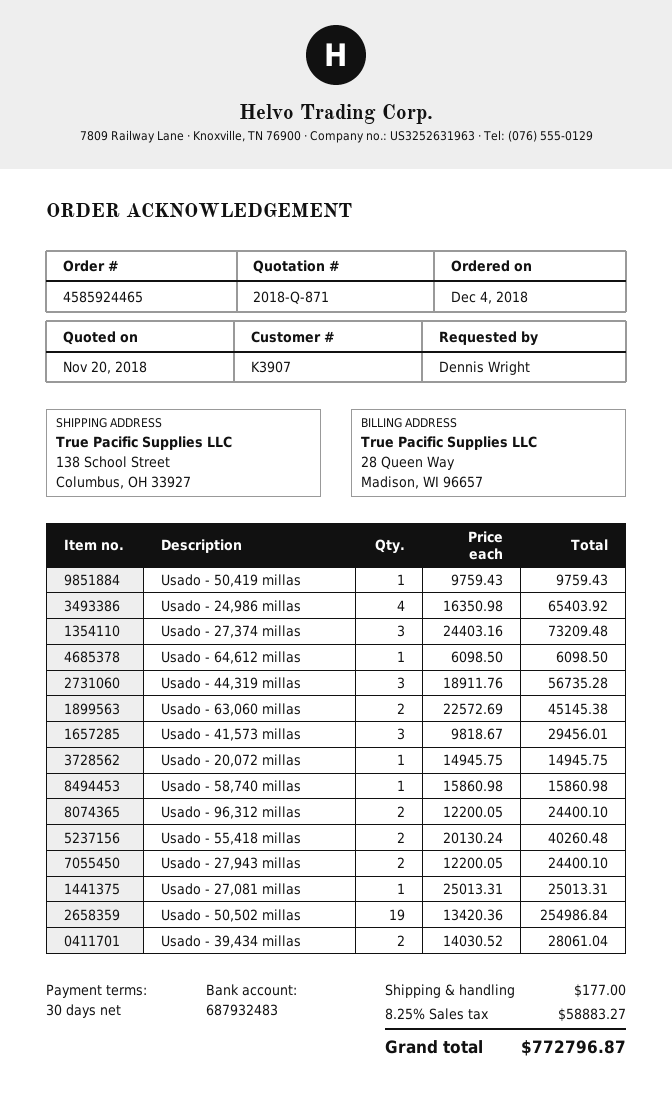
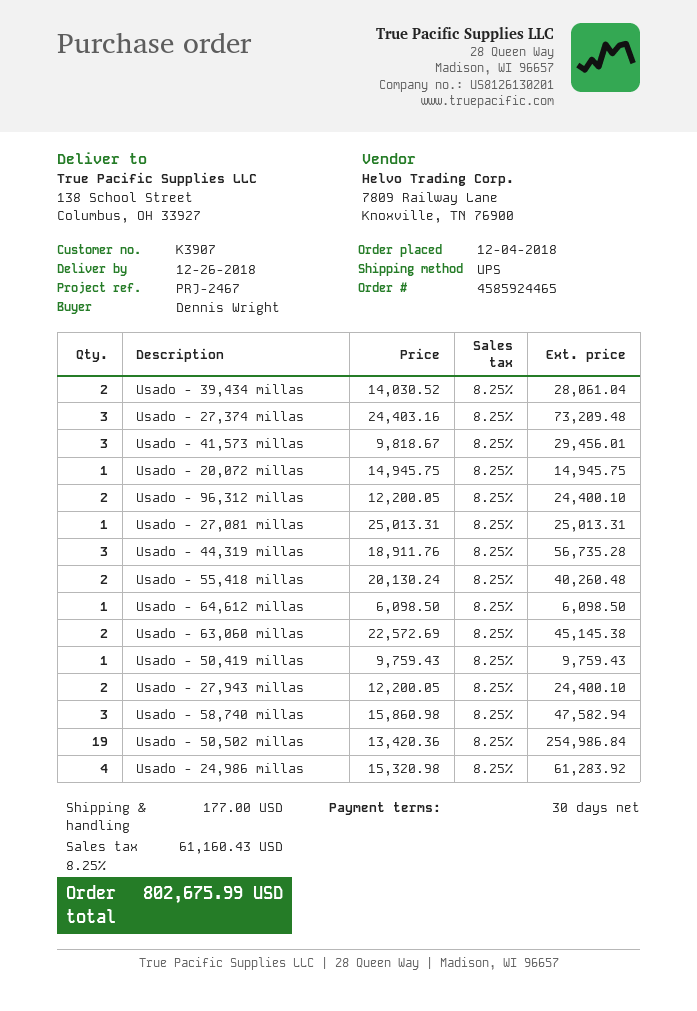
Usado - 24,986 millas: 4 x 16350.98 = 65403.92 -> 4 x 15320.98 = 61283.92
Usado - 58,740 millas: 1 x 15860.98 = 15860.98 -> 3 x 15860.98 = 47582.94
tax: 8.25% = 58883.27 -> 8.25% = 61160.43
total: 772796.87 -> 802675.99

